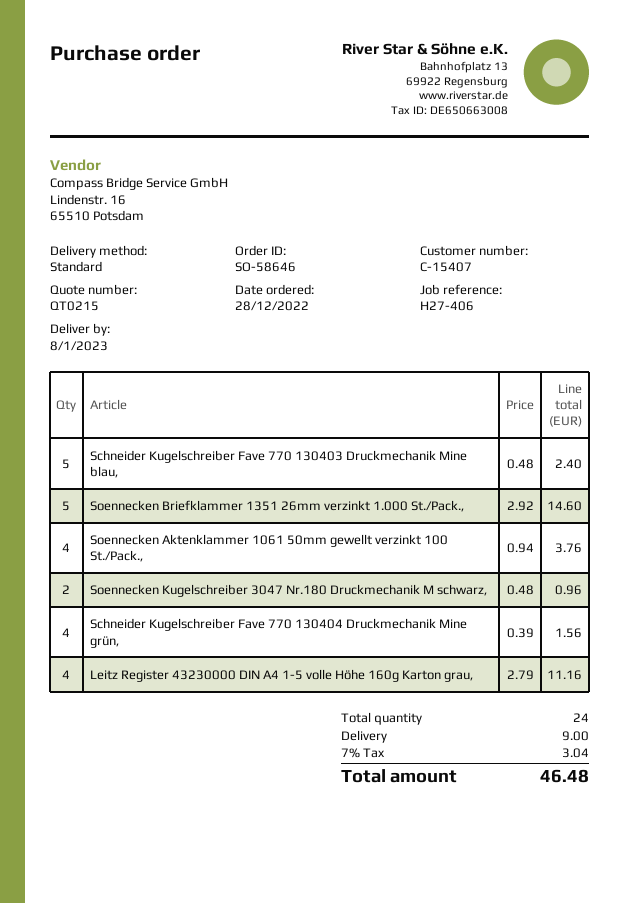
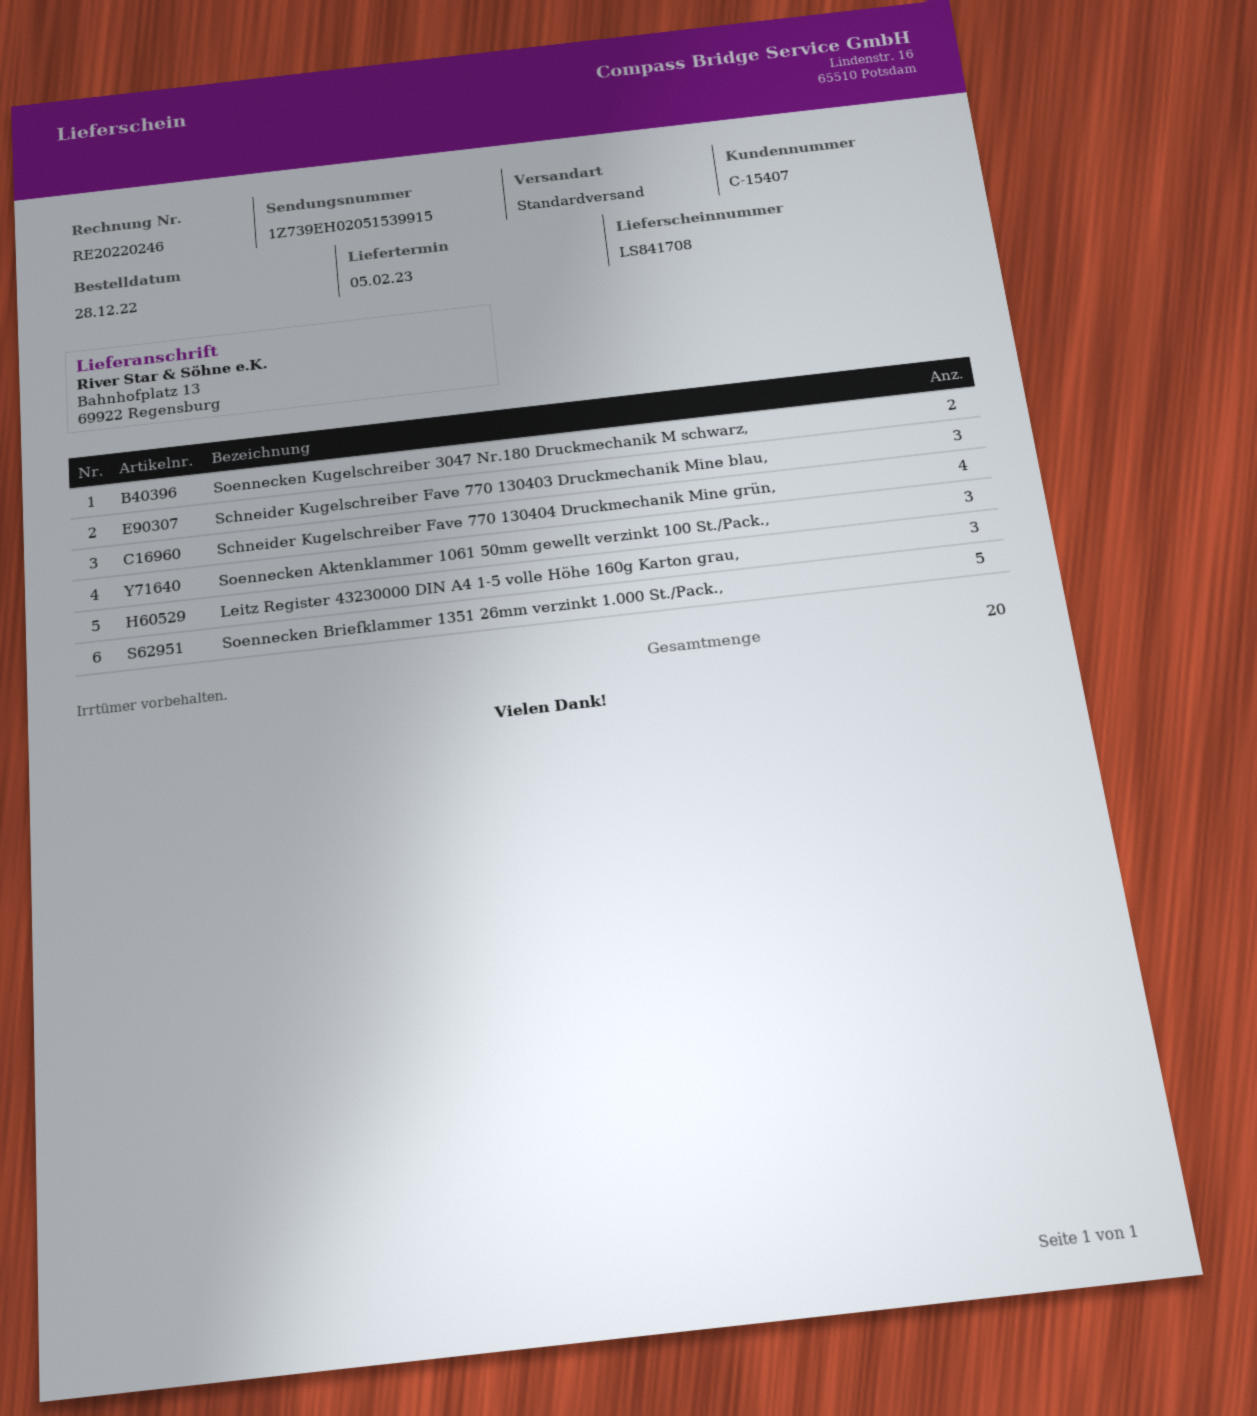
delivery date: 2023-01-08 -> 2023-02-05
Schneider Kugelschreiber Fave 770 130403 Druckmechanik Mine blau,: 5 -> 3
Soennecken Aktenklammer 1061 50mm gewellt verzinkt 100 St./Pack.,: 4 -> 3
Leitz Register 43230000 DIN A4 1-5 volle Höhe 160g Karton grau,: 4 -> 3
total quantity: 24 -> 20

